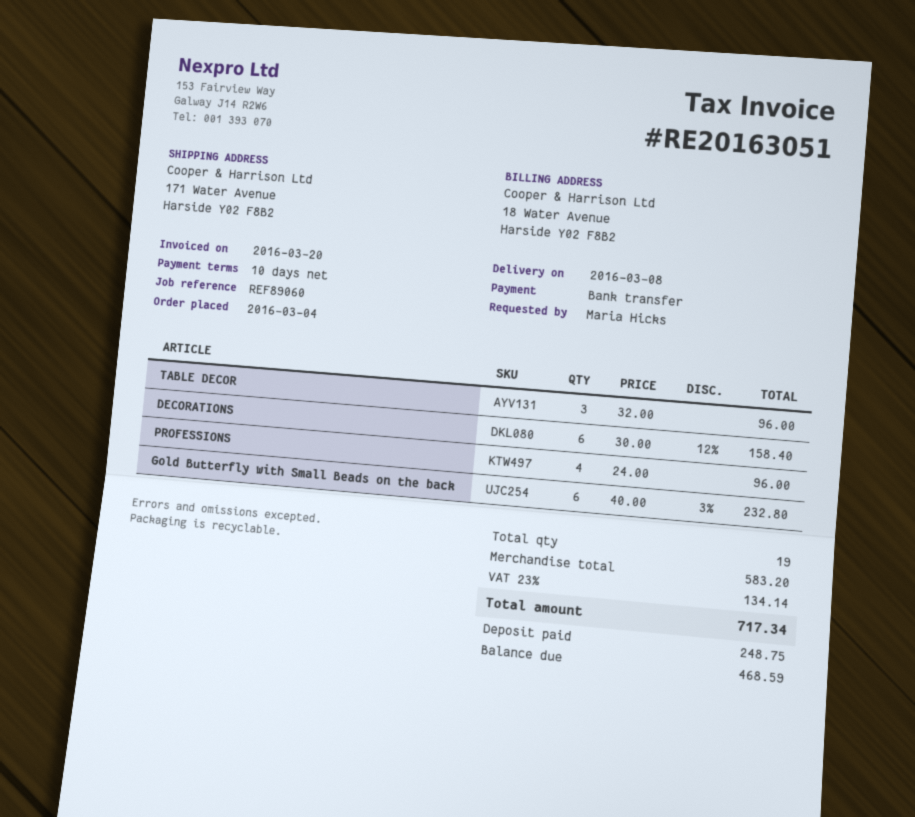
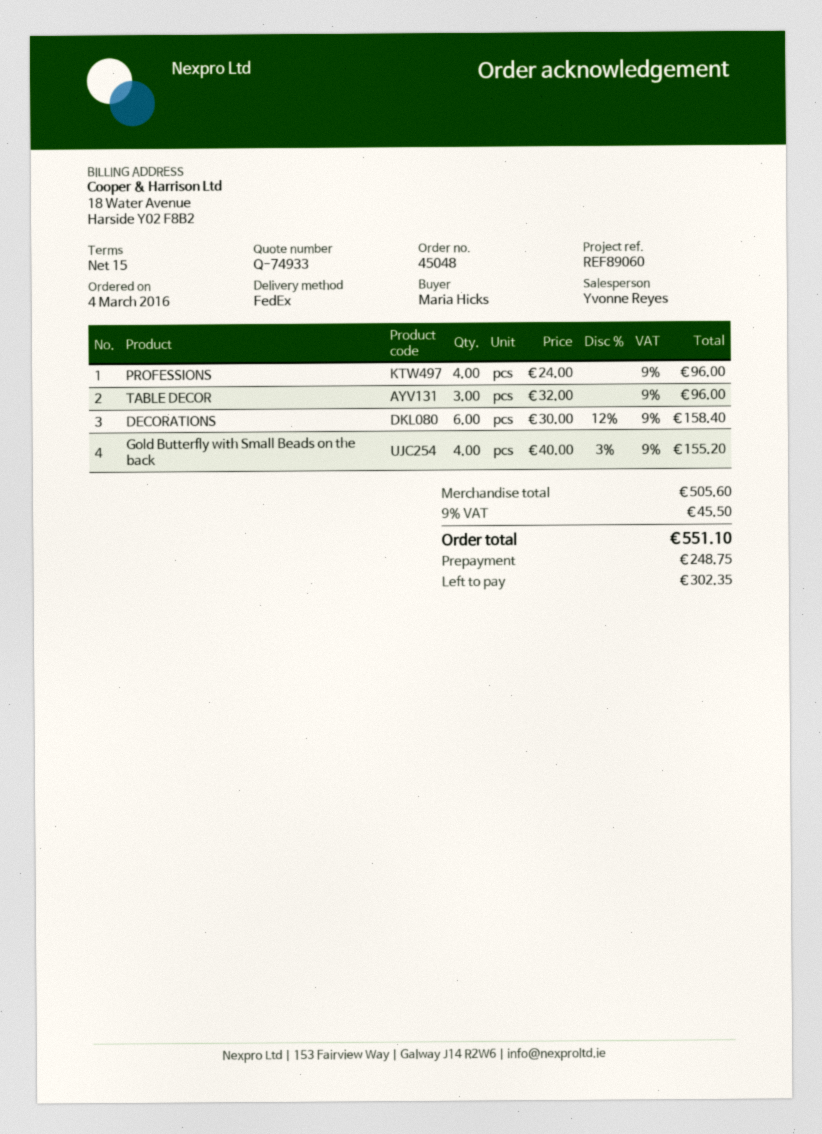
payment terms: 10 days -> 15 days
Gold Butterfly with Small Beads on the back: 6 x 40.00 - 3% = 232.80 -> 4 x 40.00 - 3% = 155.20
subtotal: 583.20 -> 505.60
tax: 23% = 134.14 -> 9% = 45.50
total: 717.34 -> 551.10
balance: 468.59 -> 302.35

